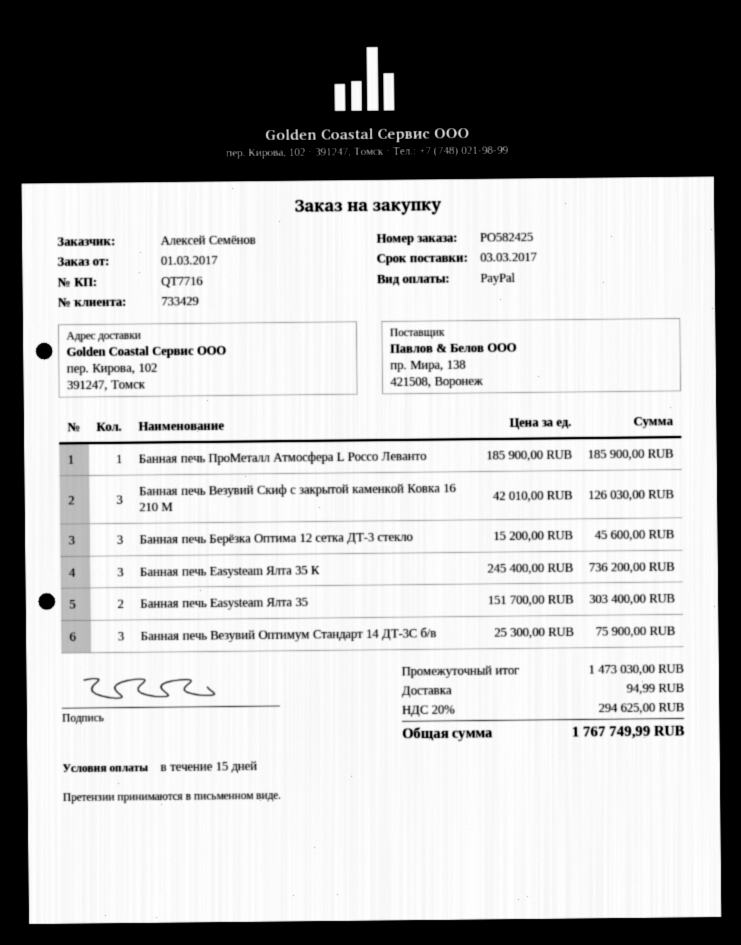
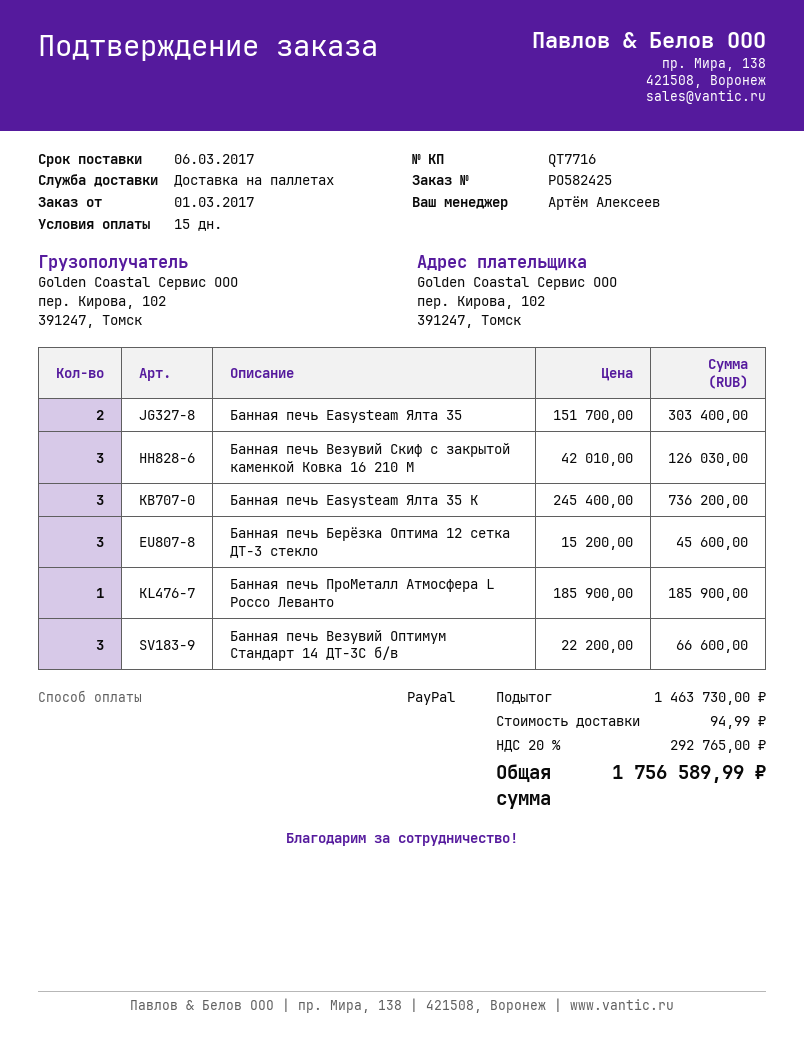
delivery date: 2017-03-03 -> 2017-03-06
Банная печь Везувий Оптимум Стандарт 14 ДТ-3С б/в: 3 x 25300.00 = 75900.00 -> 3 x 22200.00 = 66600.00
subtotal: 1473030.00 -> 1463730.00
tax: 20% = 294625.00 -> 20% = 292765.00
total: 1767749.99 -> 1756589.99

